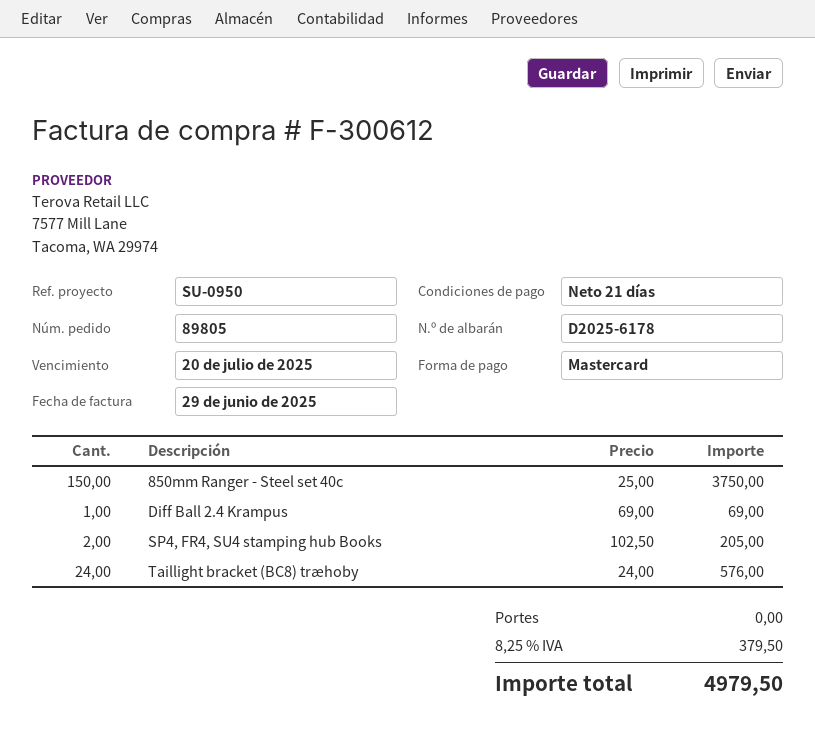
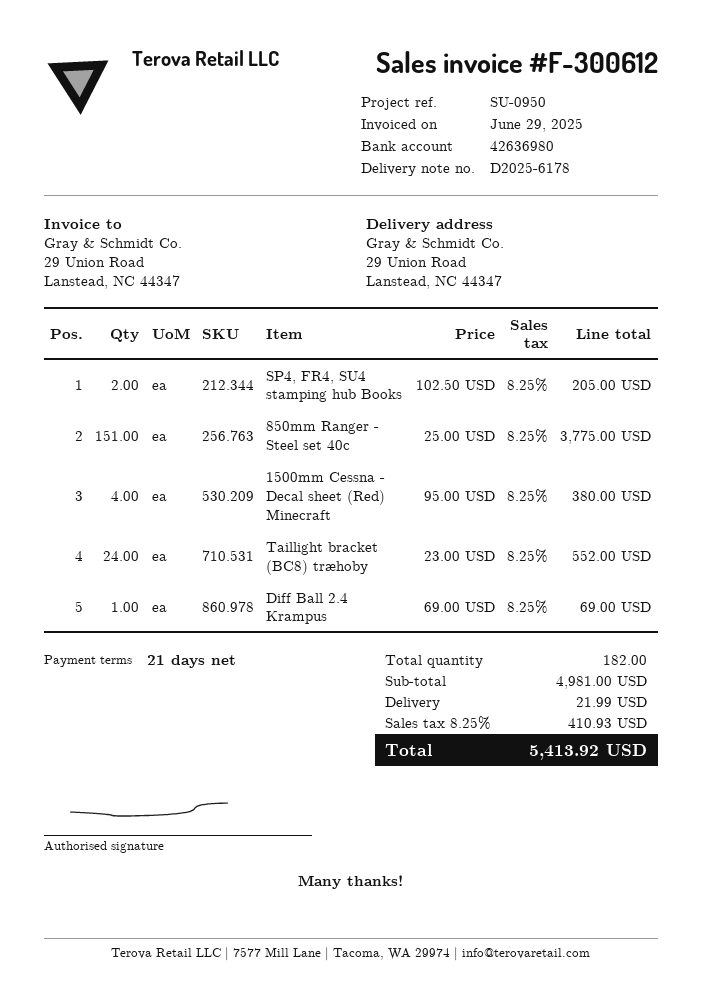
850mm Ranger - Steel set 40c: 150 x 25.00 = 3750.00 -> 151 x 25.00 = 3775.00
Taillight bracket (BC8) træhoby: 24 x 24.00 = 576.00 -> 24 x 23.00 = 552.00
1500mm Cessna - Decal sheet (Red) Minecraft: none -> 4 x 95.00 = 380.00
shipping: 0.00 -> 21.99
tax: 8.25% = 379.50 -> 8.25% = 410.93
total: 4979.50 -> 5413.92

